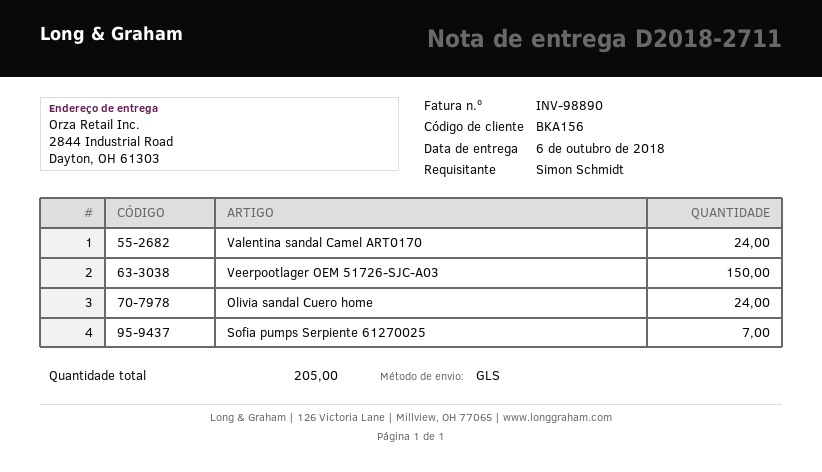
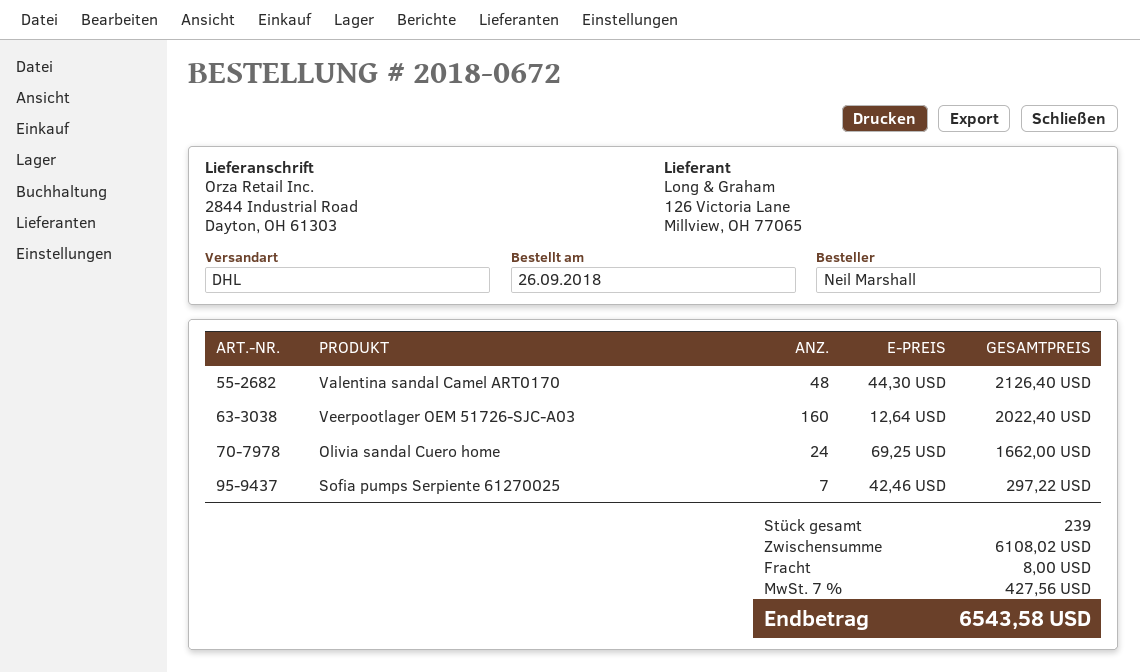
ordered by: Simon Schmidt -> Neil Marshall
shipping method: GLS -> DHL
Valentina sandal Camel ART0170: 24 -> 48
Veerpootlager OEM 51726-SJC-A03: 150 -> 160
total quantity: 205 -> 239

